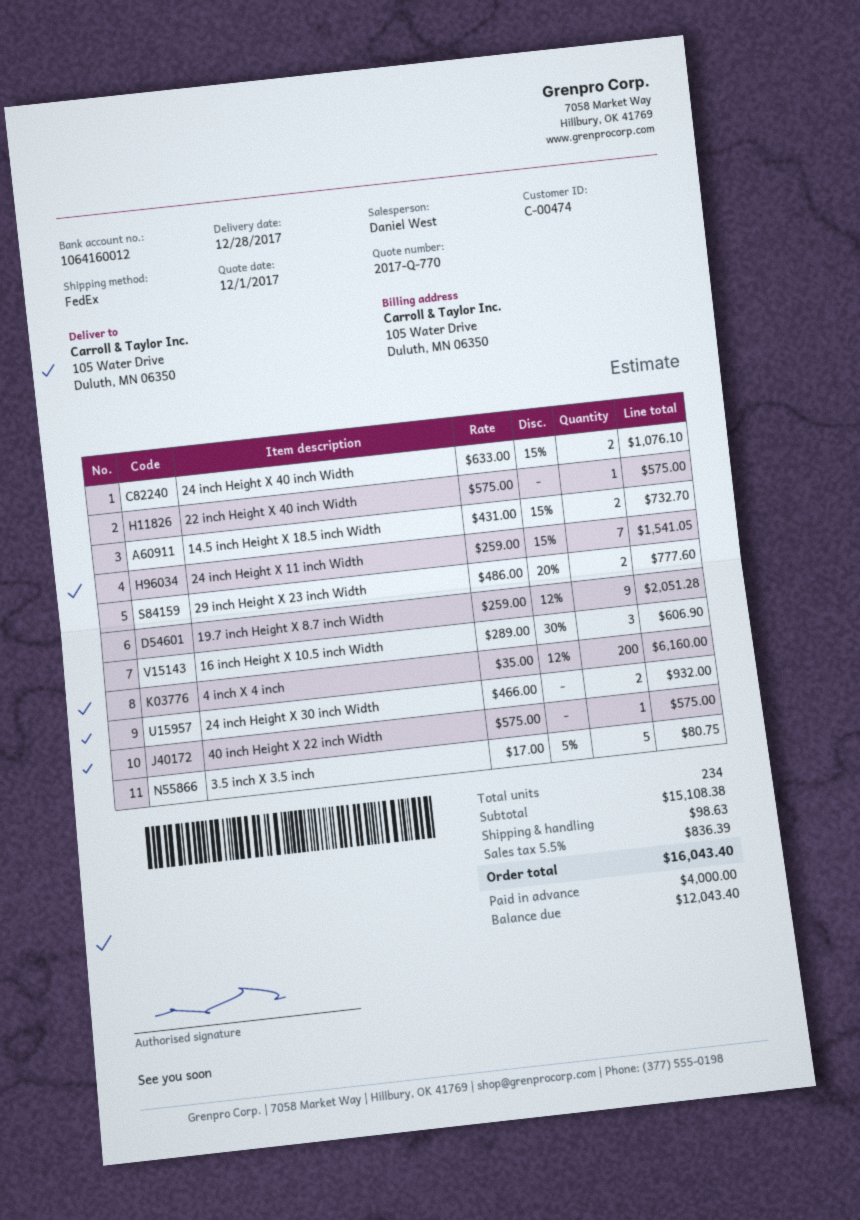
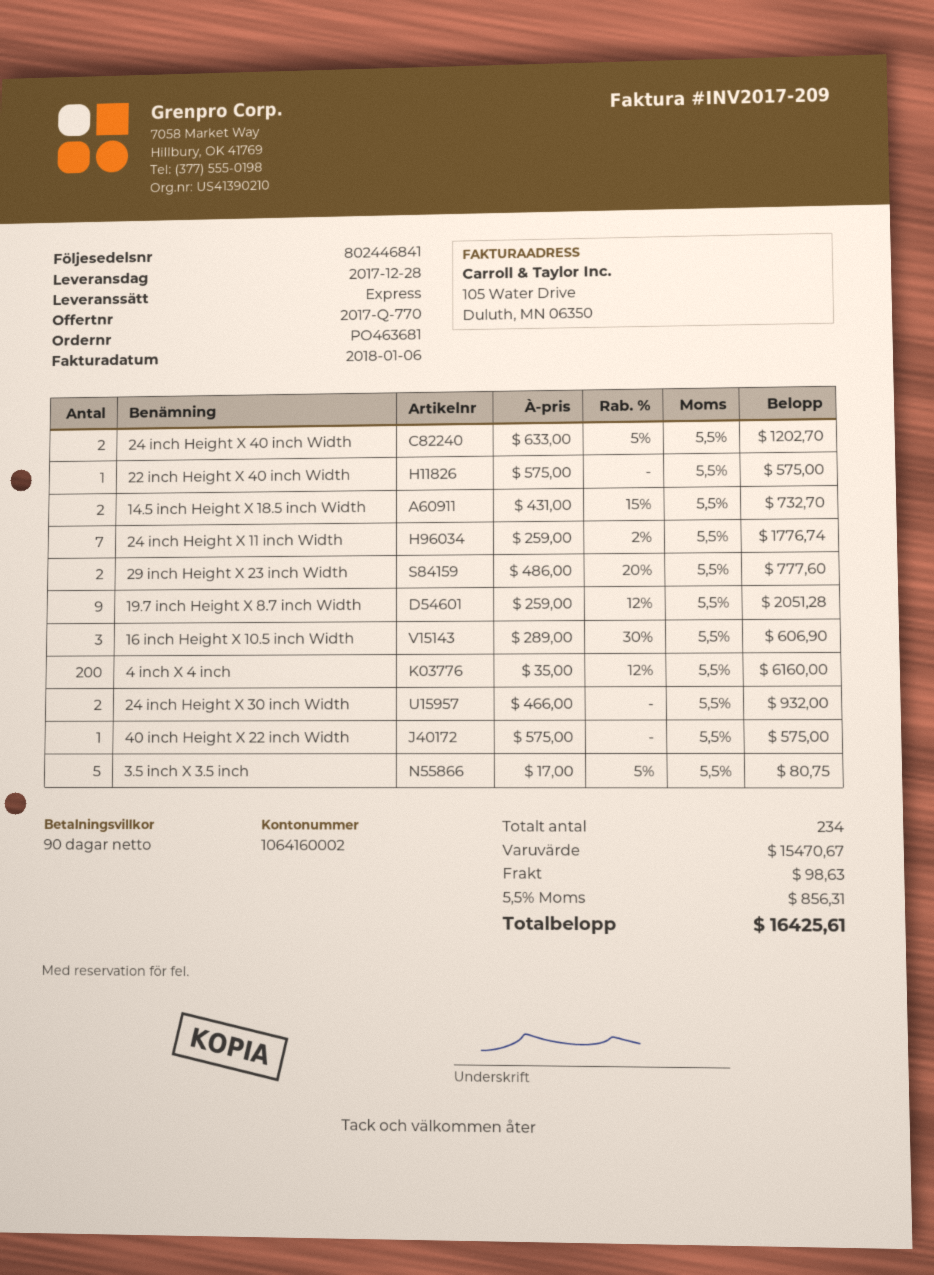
bank account: 1064160012 -> 1064160002
shipping method: FedEx -> express
24 inch Height X 40 inch Width: 2 x 633.00 - 15% = 1076.10 -> 2 x 633.00 - 5% = 1202.70
24 inch Height X 11 inch Width: 7 x 259.00 - 15% = 1541.05 -> 7 x 259.00 - 2% = 1776.74
subtotal: 15108.38 -> 15470.67
tax: 5.5% = 836.39 -> 5.5% = 856.31
total: 16043.40 -> 16425.61

